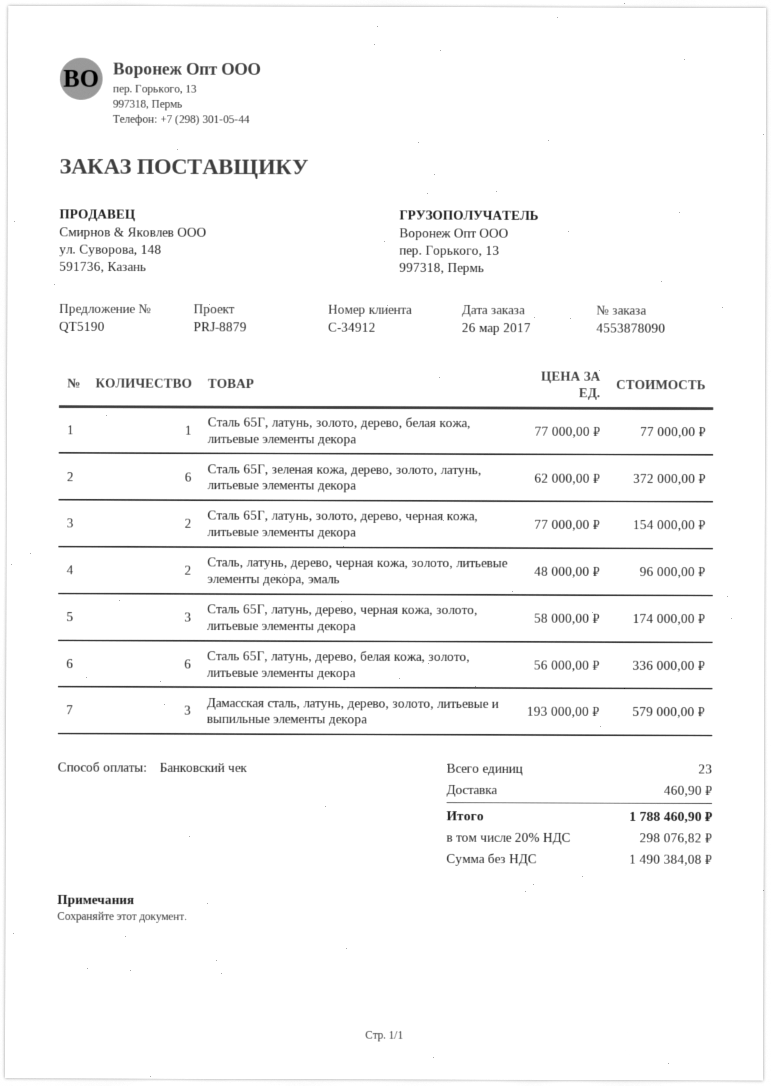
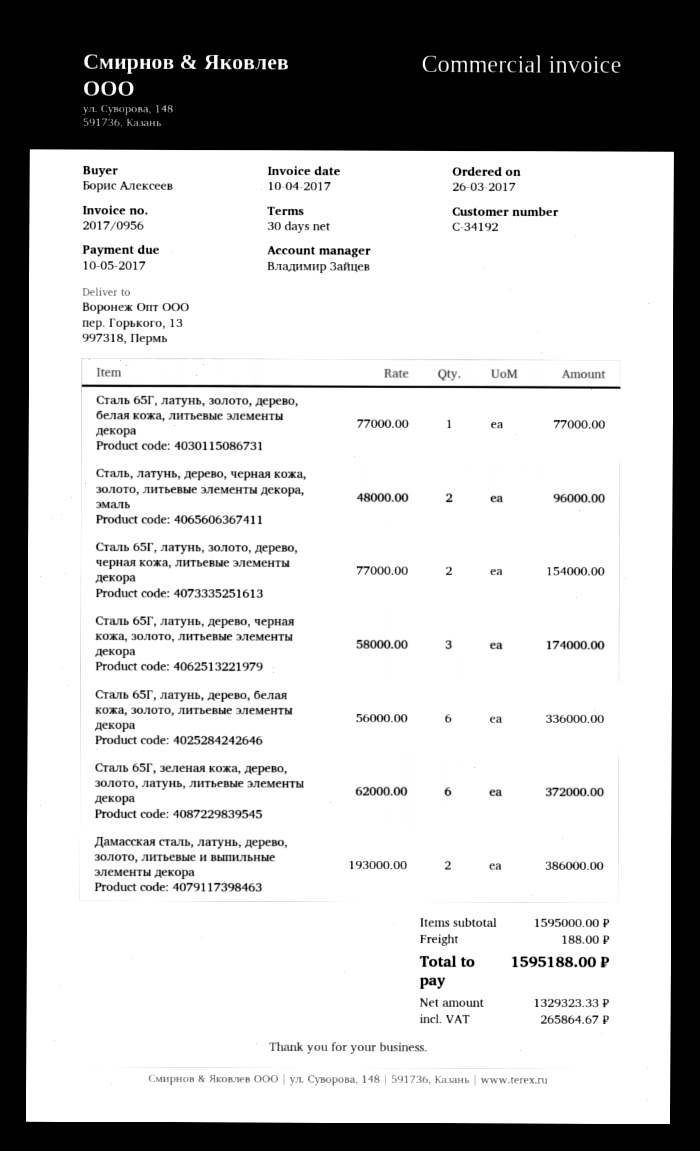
customer number: C-34912 -> C-34192
Дамасская сталь, латунь, дерево, золото, литьевые и выпильные элементы декора: 3 x 193000.00 = 579000.00 -> 2 x 193000.00 = 386000.00
shipping: 460.90 -> 188.00
net: 1490384.08 -> 1329323.33
tax: 298076.82 -> 265864.67
total: 1788460.90 -> 1595188.00

